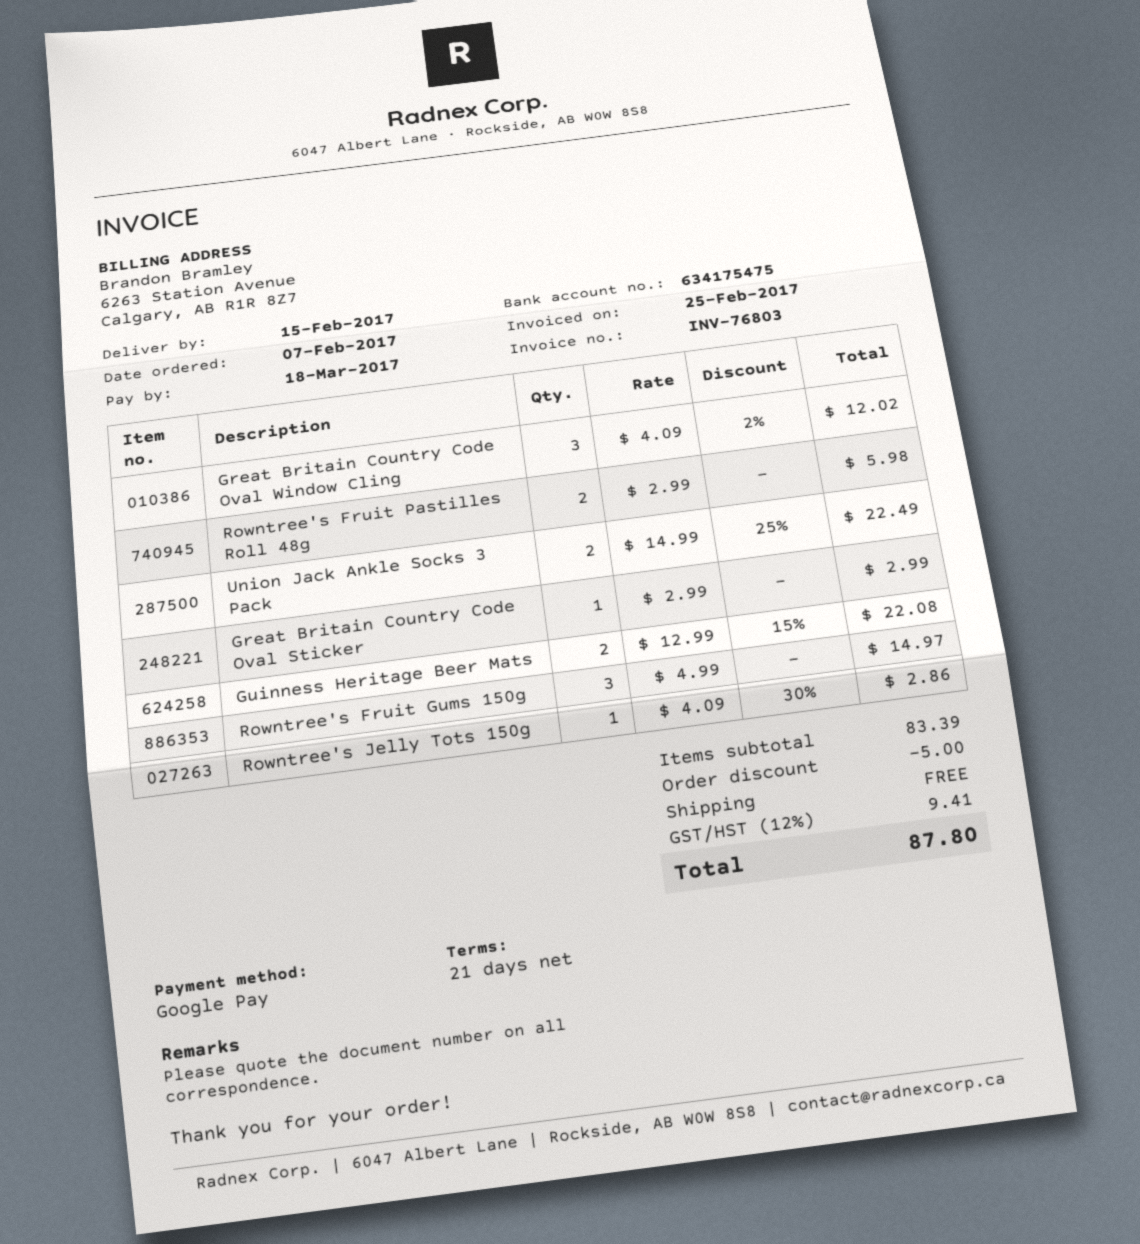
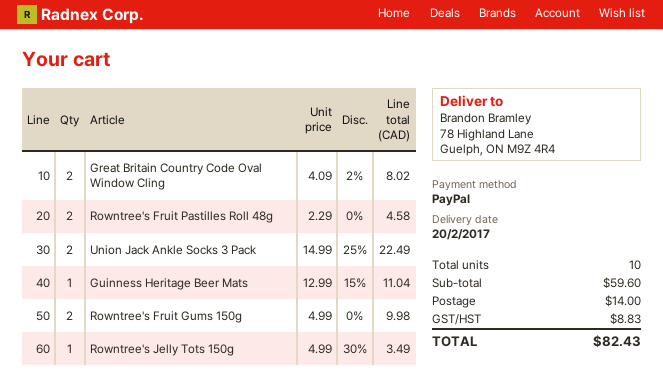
delivery date: 2017-02-15 -> 2017-02-20
payment method: Google Pay -> PayPal
Great Britain Country Code Oval Window Cling: 3 x 4.09 - 2% = 12.02 -> 2 x 4.09 - 2% = 8.02
Rowntree's Fruit Pastilles Roll 48g: 2 x 2.99 = 5.98 -> 2 x 2.29 = 4.58
Great Britain Country Code Oval Sticker: 1 x 2.99 = 2.99 -> none
Guinness Heritage Beer Mats: 2 x 12.99 - 15% = 22.08 -> 1 x 12.99 - 15% = 11.04
Rowntree's Fruit Gums 150g: 3 x 4.99 = 14.97 -> 2 x 4.99 = 9.98
Rowntree's Jelly Tots 150g: 1 x 4.09 - 30% = 2.86 -> 1 x 4.99 - 30% = 3.49
subtotal: 83.39 -> 59.60
discount: 5.00 -> none
shipping: 0.00 -> 14.00
tax: 9.41 -> 8.83
total: 87.80 -> 82.43

